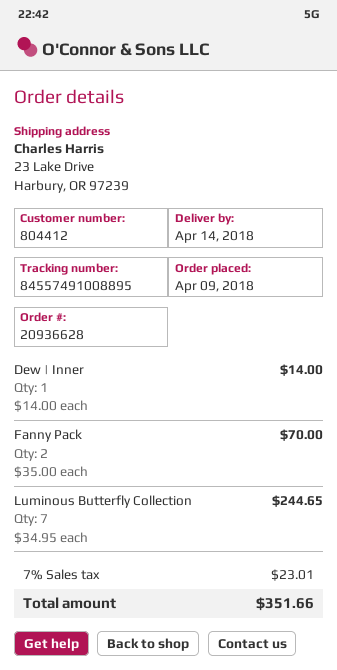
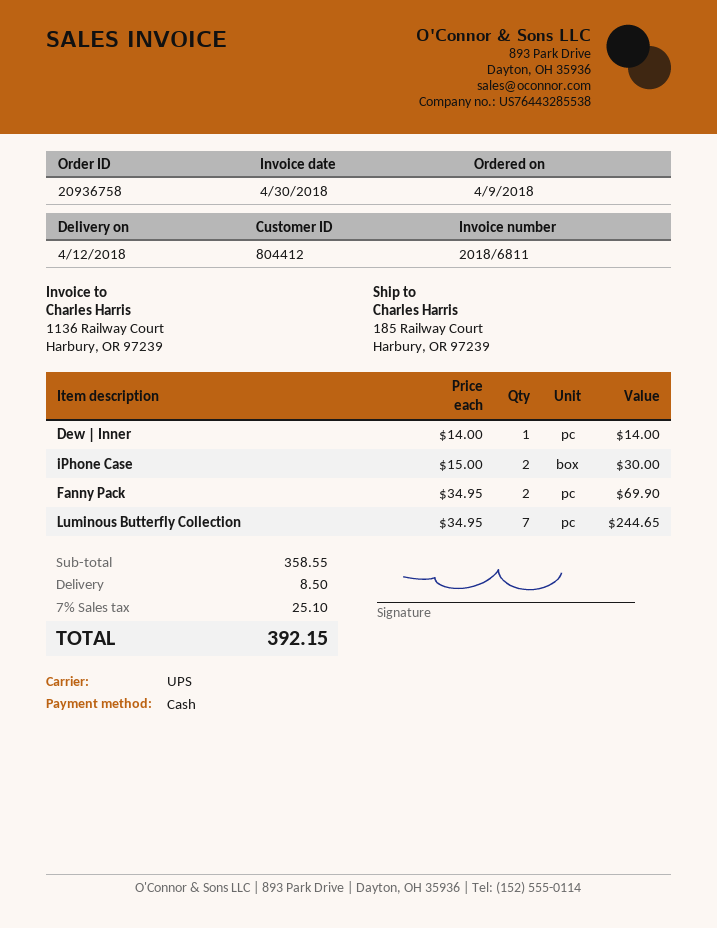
order number: 20936628 -> 20936758
delivery date: 2018-04-14 -> 2018-04-12
ship to: 23 Lake Drive, Harbury, OR 97239 -> 185 Railway Court, Harbury, OR 97239
Fanny Pack: 2 x 35.00 = 70.00 -> 2 x 34.95 = 69.90
iPhone Case: none -> 2 x 15.00 = 30.00
shipping: none -> 8.50
tax: 7% = 23.01 -> 7% = 25.10
total: 351.66 -> 392.15

